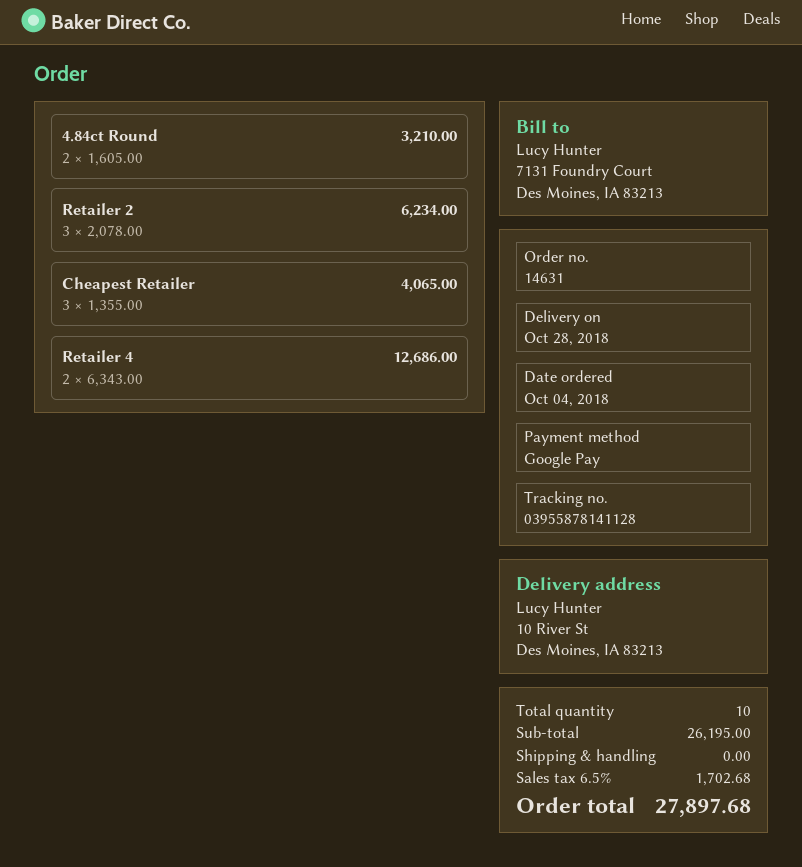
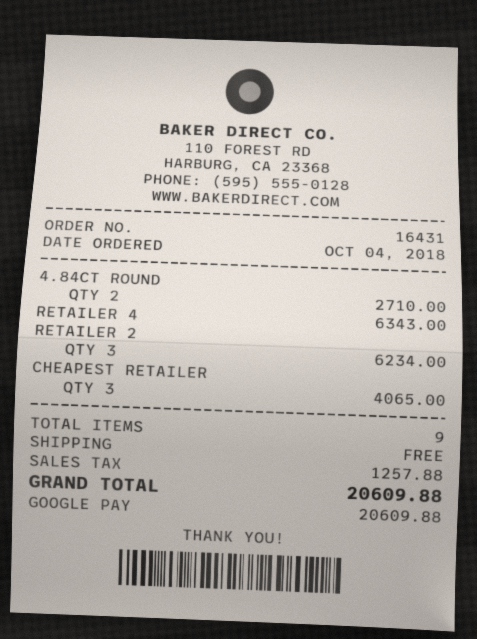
order number: 14631 -> 16431
4.84ct Round: 2 for 3210.00 -> 2 for 2710.00
Retailer 4: 2 for 12686.00 -> 1 for 6343.00
total quantity: 10 -> 9
tax: 1702.68 -> 1257.88
total: 27897.68 -> 20609.88

